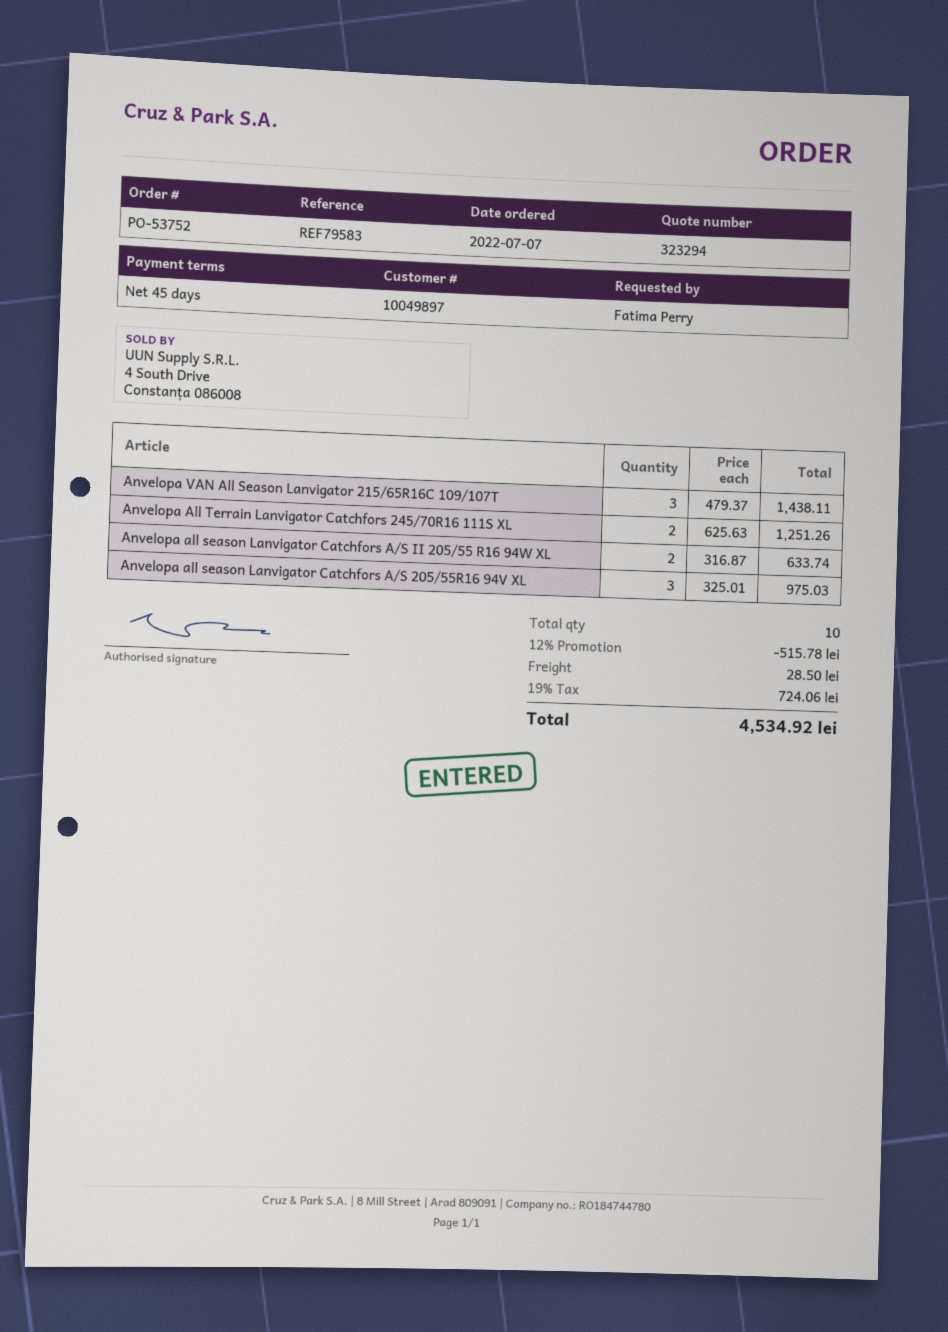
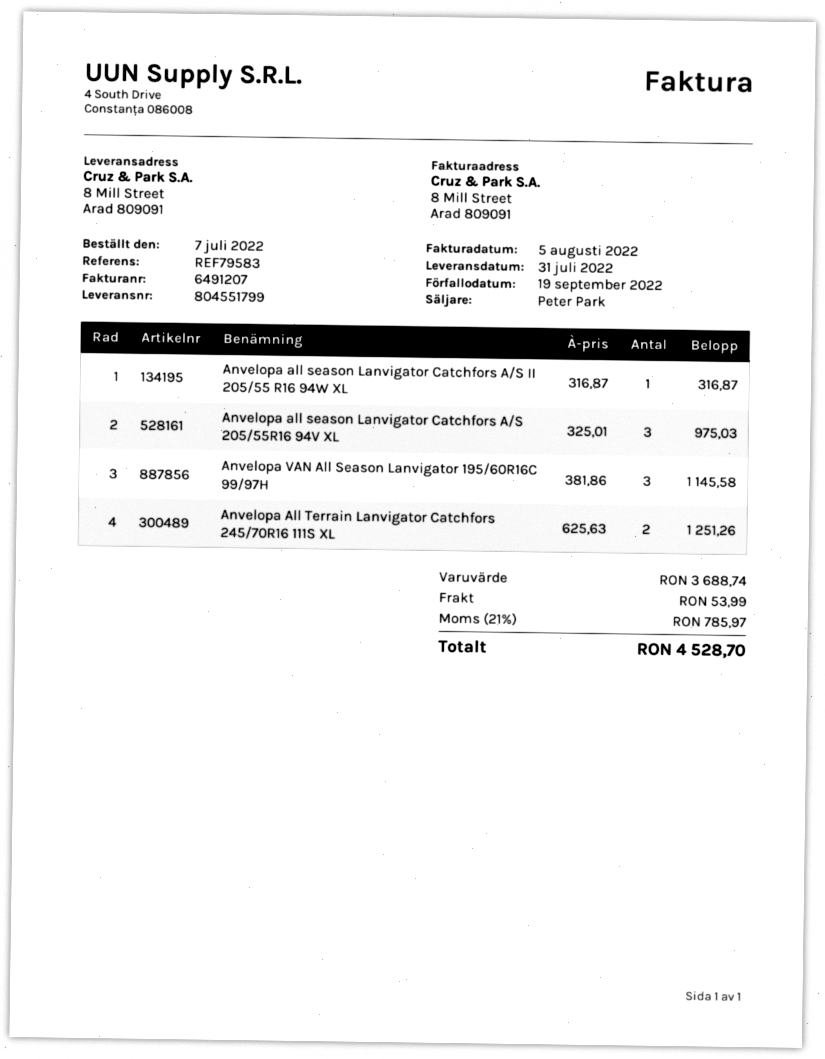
Anvelopa VAN All Season Lanvigator 215/65R16C 109/107T: 3 x 479.37 = 1438.11 -> none
Anvelopa all season Lanvigator Catchfors A/S II 205/55 R16 94W XL: 2 x 316.87 = 633.74 -> 1 x 316.87 = 316.87
Anvelopa VAN All Season Lanvigator 195/60R16C 99/97H: none -> 3 x 381.86 = 1145.58
discount: 12% = 515.78 -> none
shipping: 28.50 -> 53.99
tax: 19% = 724.06 -> 21% = 785.97
total: 4534.92 -> 4528.70

